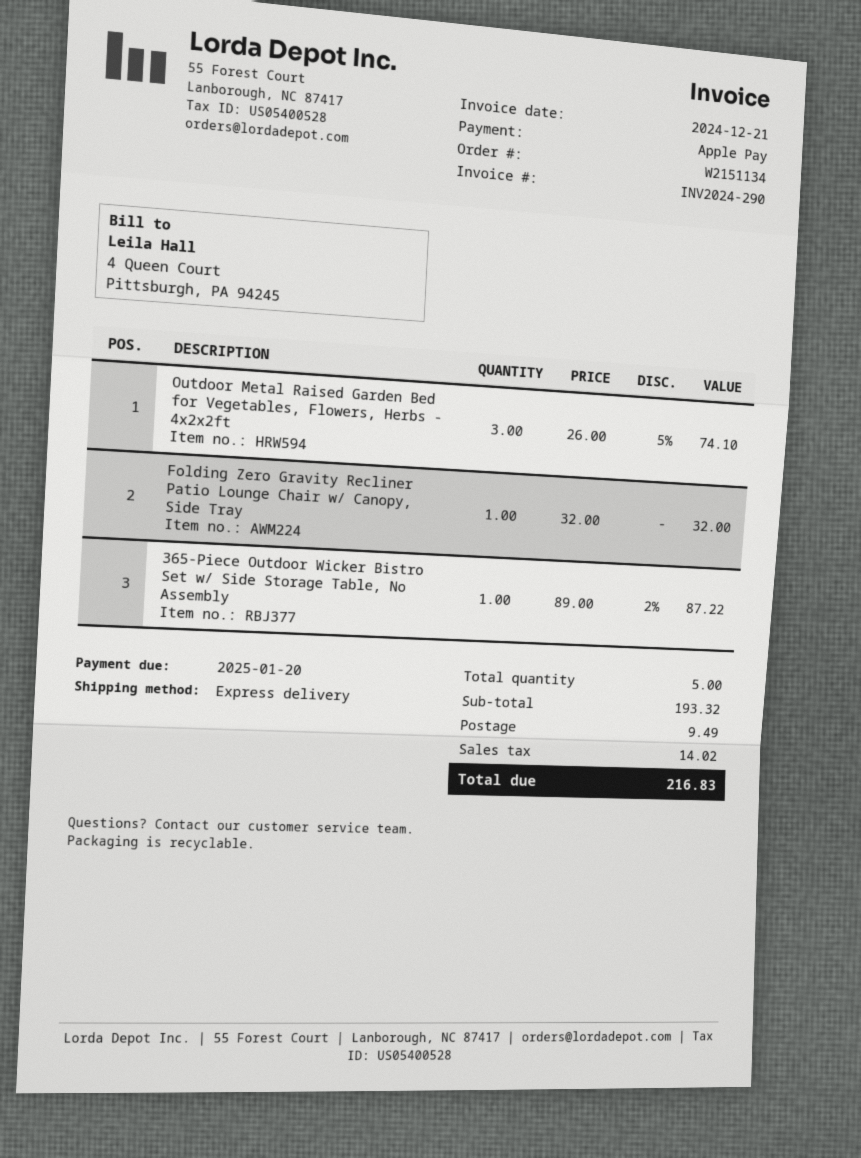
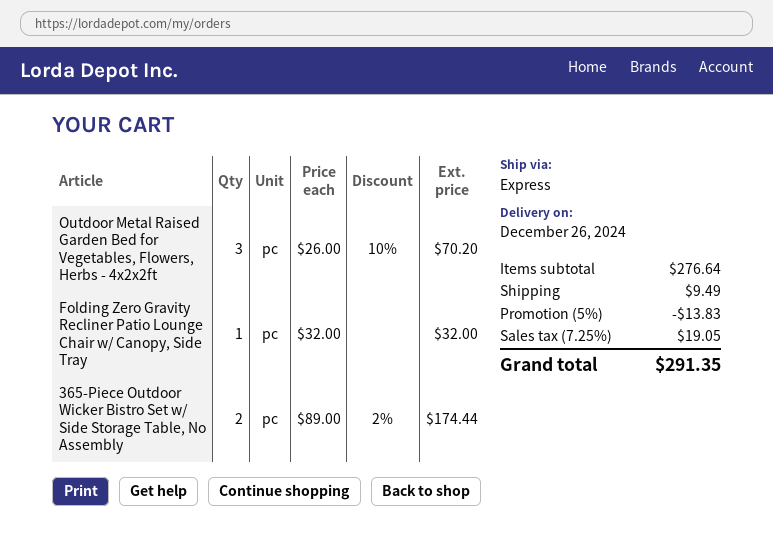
Outdoor Metal Raised Garden Bed for Vegetables, Flowers, Herbs - 4x2x2ft: 3 x 26.00 - 5% = 74.10 -> 3 x 26.00 - 10% = 70.20
365-Piece Outdoor Wicker Bistro Set w/ Side Storage Table, No Assembly: 1 x 89.00 - 2% = 87.22 -> 2 x 89.00 - 2% = 174.44
subtotal: 193.32 -> 276.64
discount: none -> 5% = 13.83
tax: 14.02 -> 19.05
total: 216.83 -> 291.35

